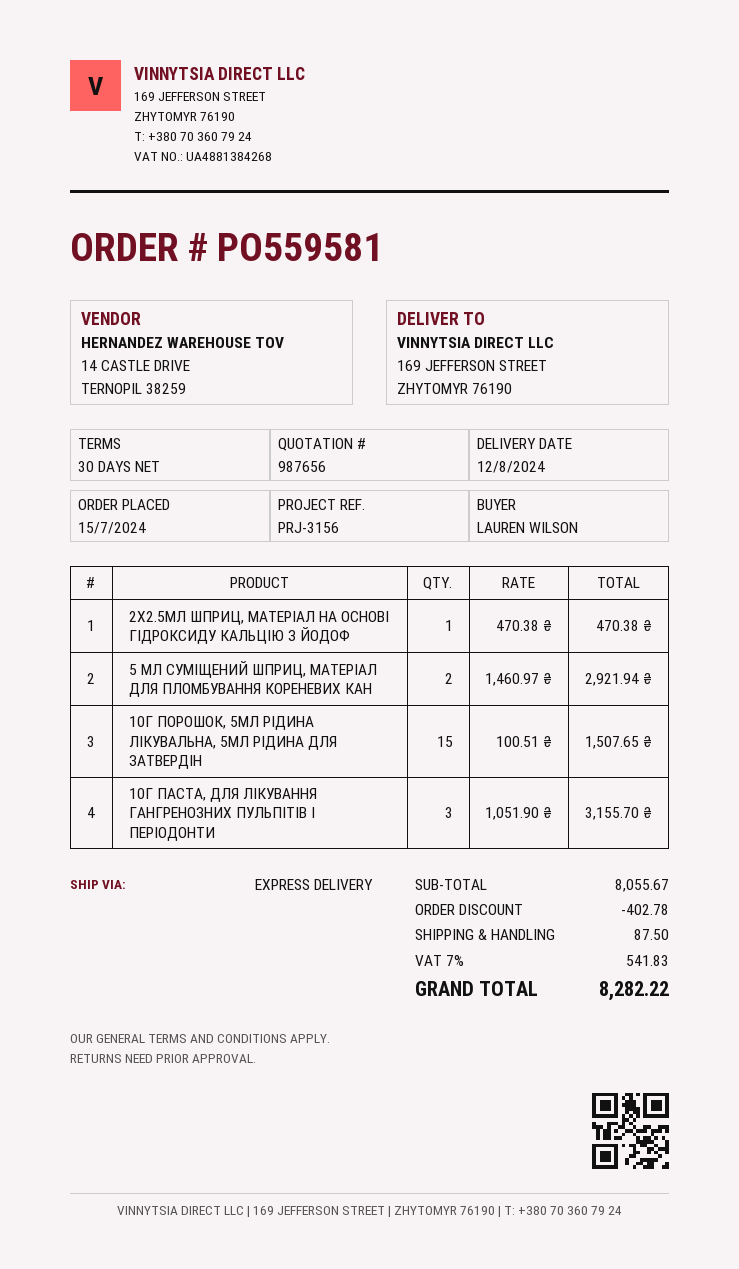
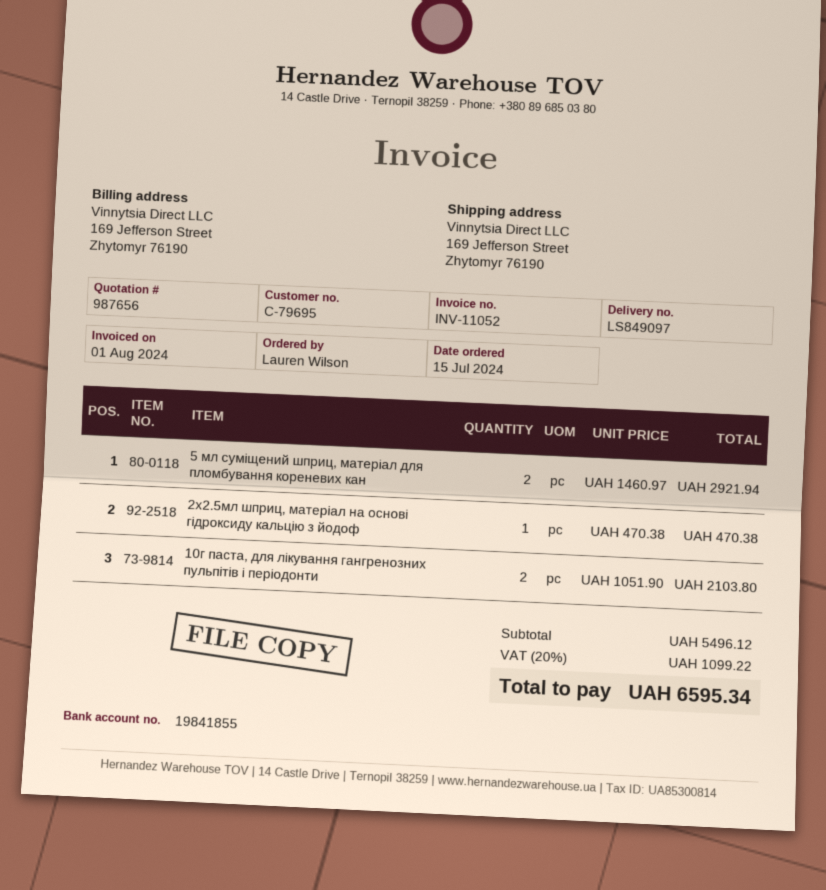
10Г ПОРОШОК, 5МЛ РІДИНА ЛІКУВАЛЬНА, 5МЛ РІДИНА ДЛЯ ЗАТВЕРДІН: 15 x 100.51 = 1507.65 -> none
10Г ПАСТА, ДЛЯ ЛІКУВАННЯ ГАНГРЕНОЗНИХ ПУЛЬПІТІВ І ПЕРІОДОНТИ: 3 x 1051.90 = 3155.70 -> 2 x 1051.90 = 2103.80
subtotal: 8055.67 -> 5496.12
discount: 402.78 -> none
shipping: 87.50 -> none
tax: 7% = 541.83 -> 20% = 1099.22
total: 8282.22 -> 6595.34

